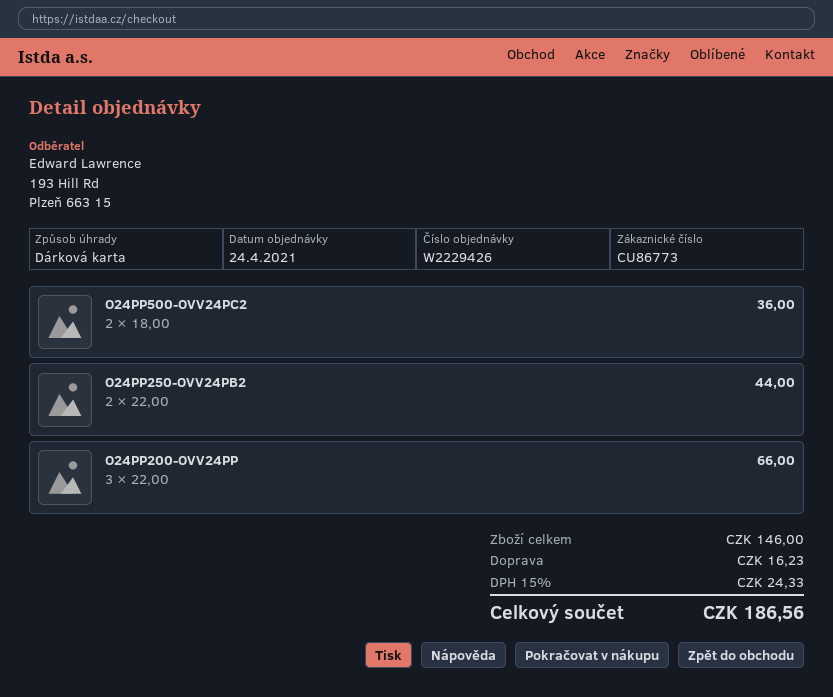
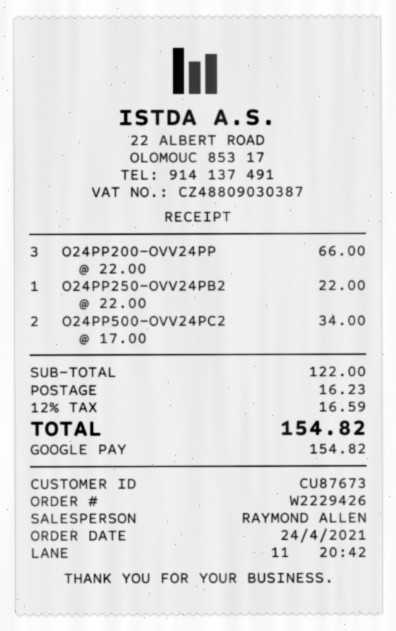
customer number: CU86773 -> CU87673
payment method: gift card -> Google Pay
O24PP500-OVV24PC2: 2 x 18.00 = 36.00 -> 2 x 17.00 = 34.00
O24PP250-OVV24PB2: 2 x 22.00 = 44.00 -> 1 x 22.00 = 22.00
subtotal: 146.00 -> 122.00
tax: 15% = 24.33 -> 12% = 16.59
total: 186.56 -> 154.82

